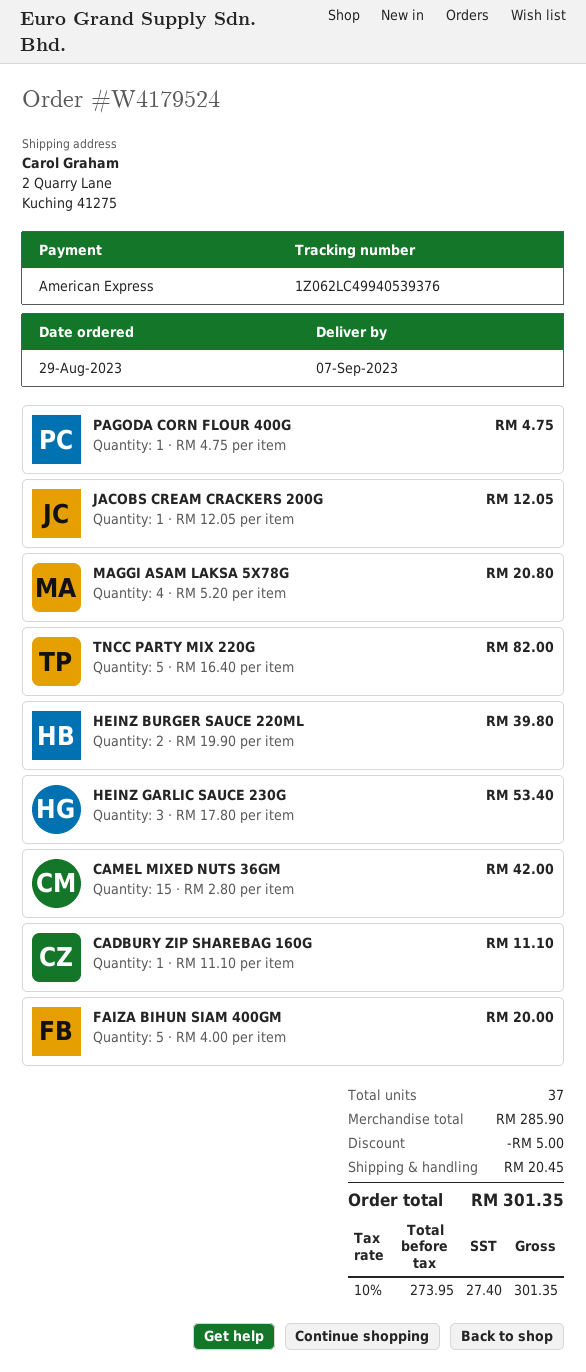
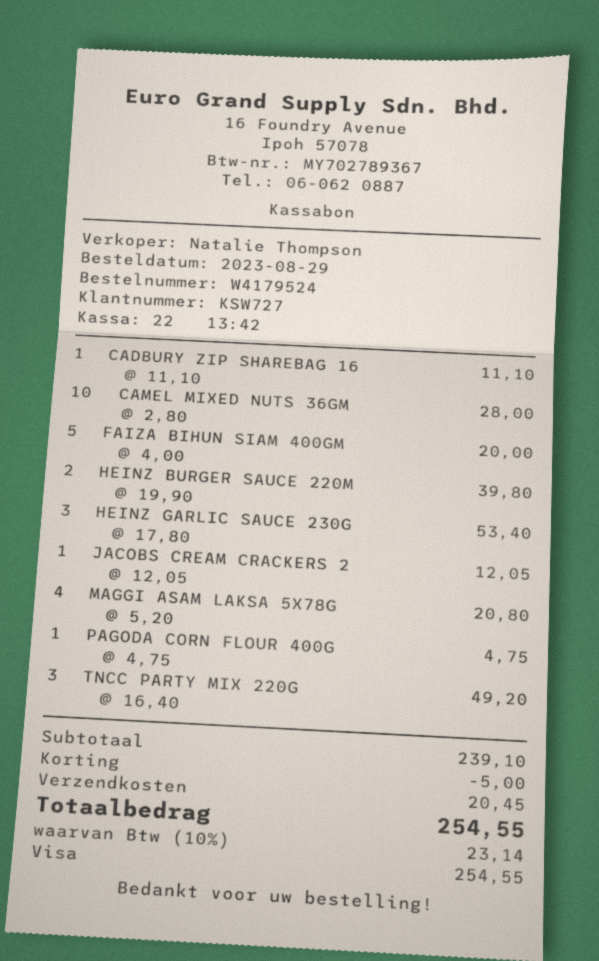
payment method: American Express -> Visa
TNCC PARTY MIX 220G: 5 x 16.40 = 82.00 -> 3 x 16.40 = 49.20
CAMEL MIXED NUTS 36GM: 15 x 2.80 = 42.00 -> 10 x 2.80 = 28.00
subtotal: 285.90 -> 239.10
tax: 10% = 27.40 -> 10% = 23.14
total: 301.35 -> 254.55

